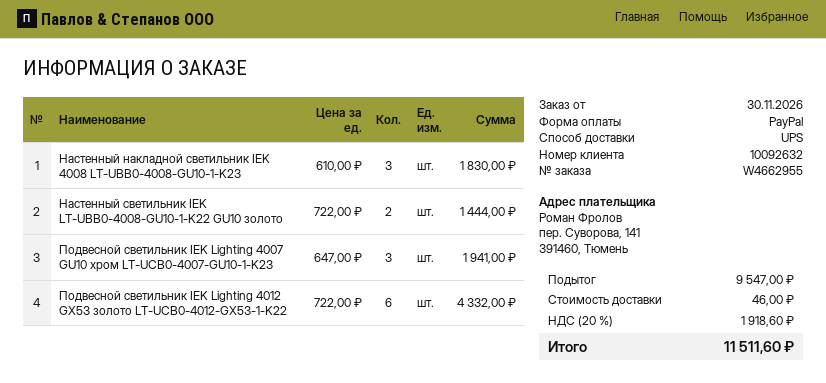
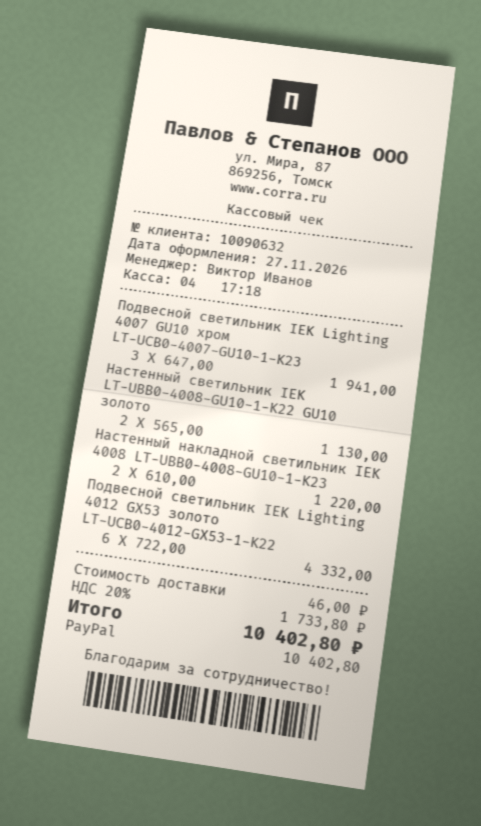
order date: 2026-11-30 -> 2026-11-27
customer number: 10092632 -> 10090632
Настенный накладной светильник IEK 4008 LT-UBB0-4008-GU10-1-K23: 3 x 610.00 = 1830.00 -> 2 x 610.00 = 1220.00
Настенный светильник IEK LT-UBB0-4008-GU10-1-K22 GU10 золото: 2 x 722.00 = 1444.00 -> 2 x 565.00 = 1130.00
tax: 20% = 1918.60 -> 20% = 1733.80
total: 11511.60 -> 10402.80

